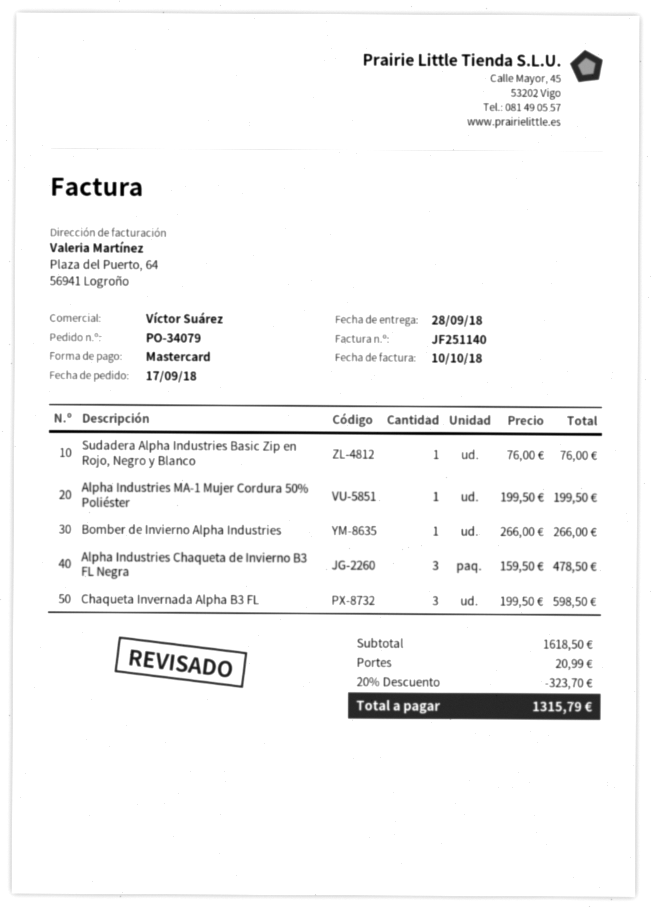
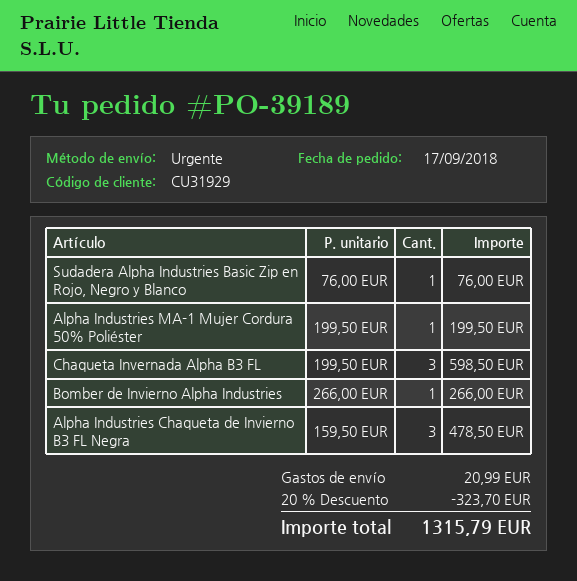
order number: PO-34079 -> PO-39189

